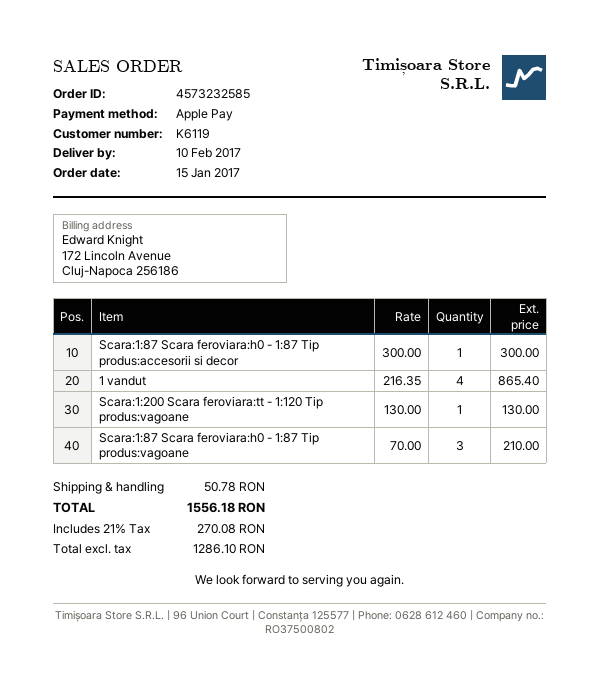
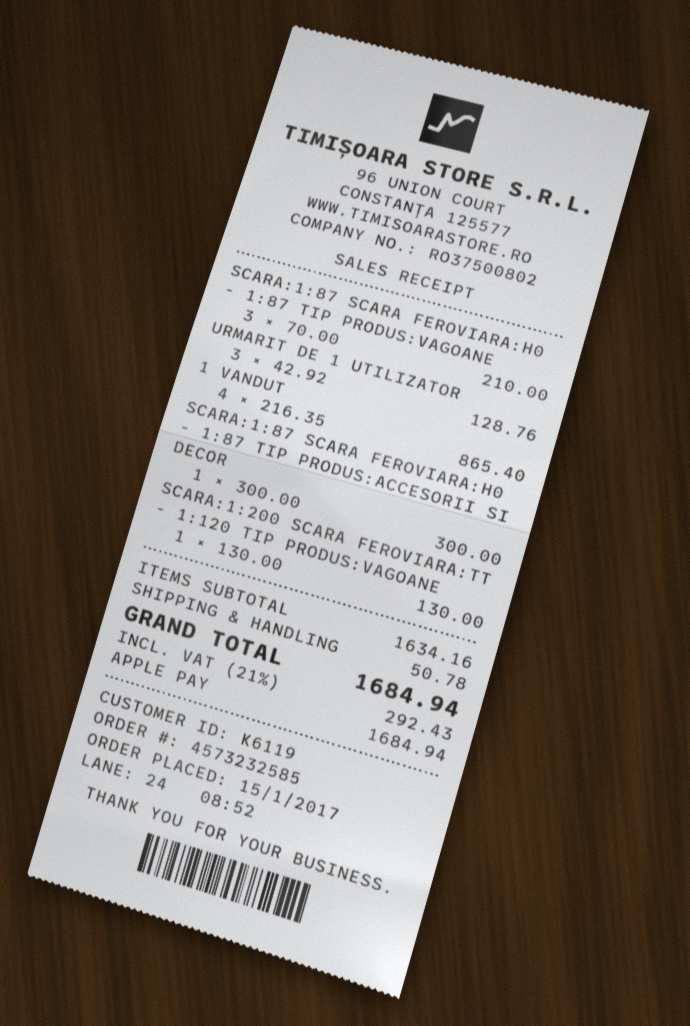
URMARIT DE 1 UTILIZATOR: none -> 3 x 42.92 = 128.76
tax: 21% = 270.08 -> 21% = 292.43
total: 1556.18 -> 1684.94

